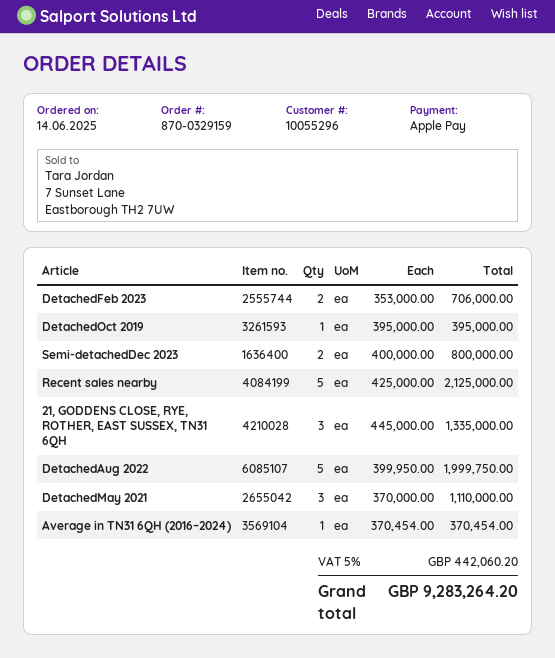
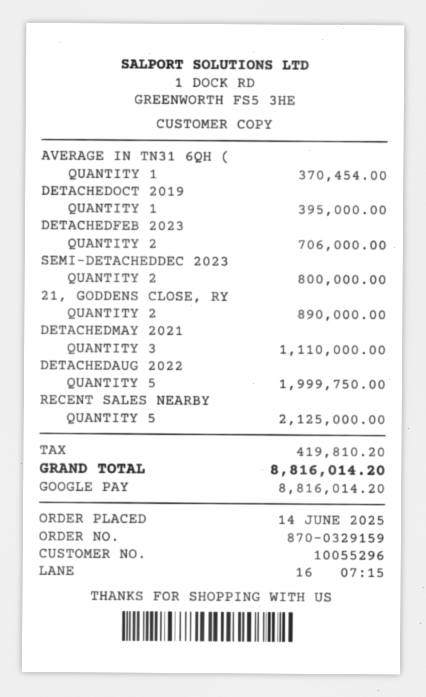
payment method: Apple Pay -> Google Pay
21, GODDENS CLOSE, RYE, ROTHER, EAST SUSSEX, TN31 6QH: 3 for 1335000.00 -> 2 for 890000.00
tax: 442060.20 -> 419810.20
total: 9283264.20 -> 8816014.20

